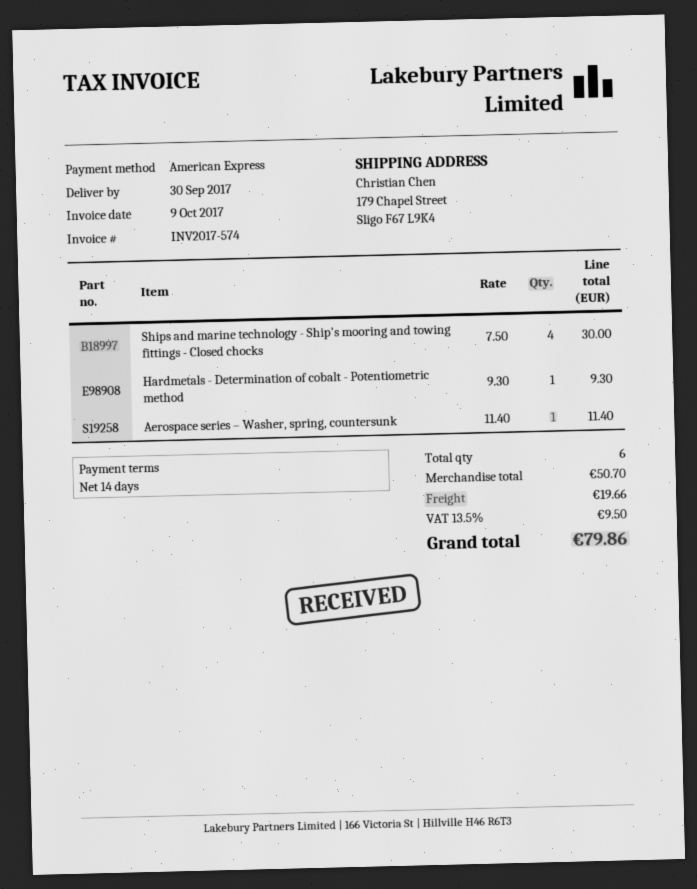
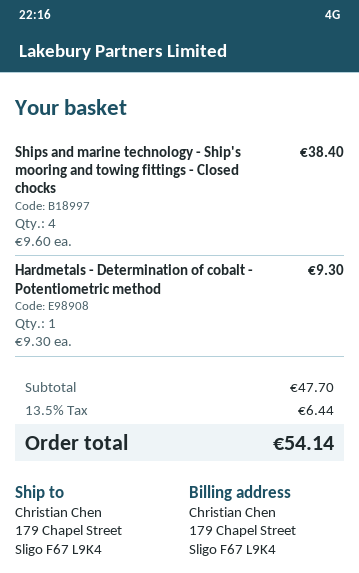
Ships and marine technology - Ship's mooring and towing fittings - Closed chocks: 4 x 7.50 = 30.00 -> 4 x 9.60 = 38.40
Aerospace series – Washer, spring, countersunk: 1 x 11.40 = 11.40 -> none
subtotal: 50.70 -> 47.70
shipping: 19.66 -> none
tax: 13.5% = 9.50 -> 13.5% = 6.44
total: 79.86 -> 54.14

